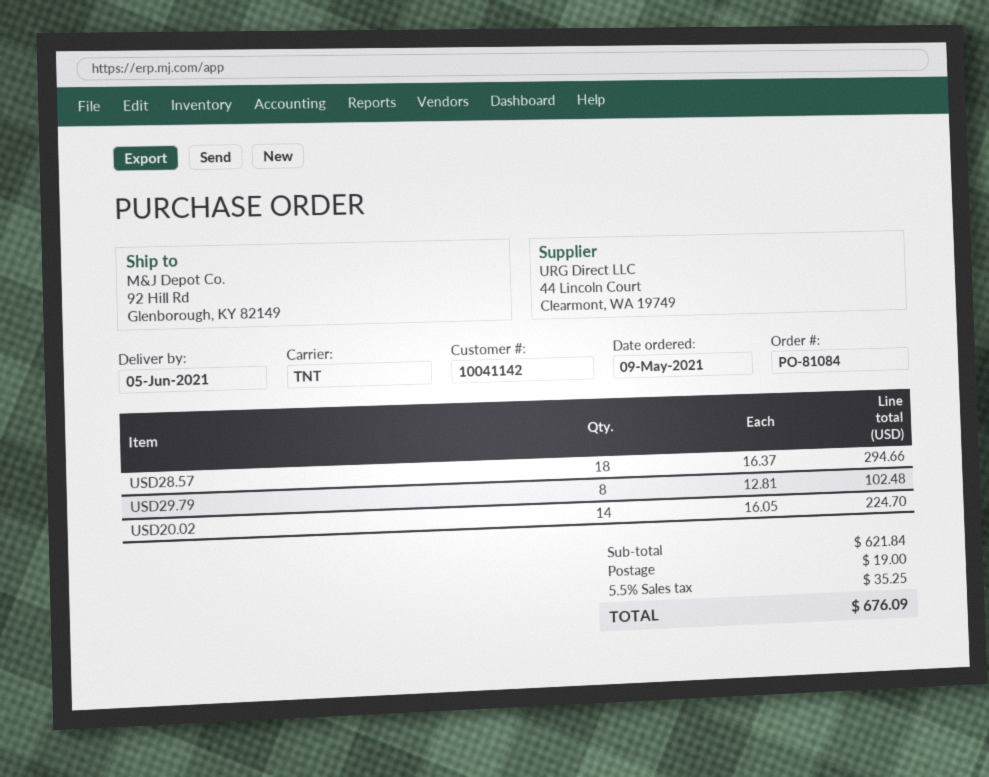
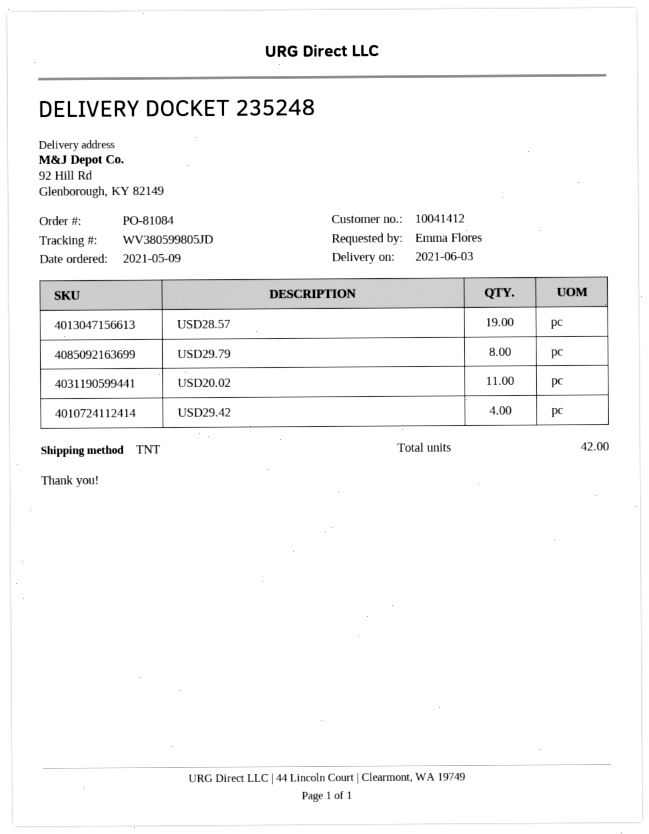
delivery date: 2021-06-05 -> 2021-06-03
customer number: 10041142 -> 10041412
USD28.57: 18 -> 19
USD20.02: 14 -> 11
USD29.42: none -> 4

